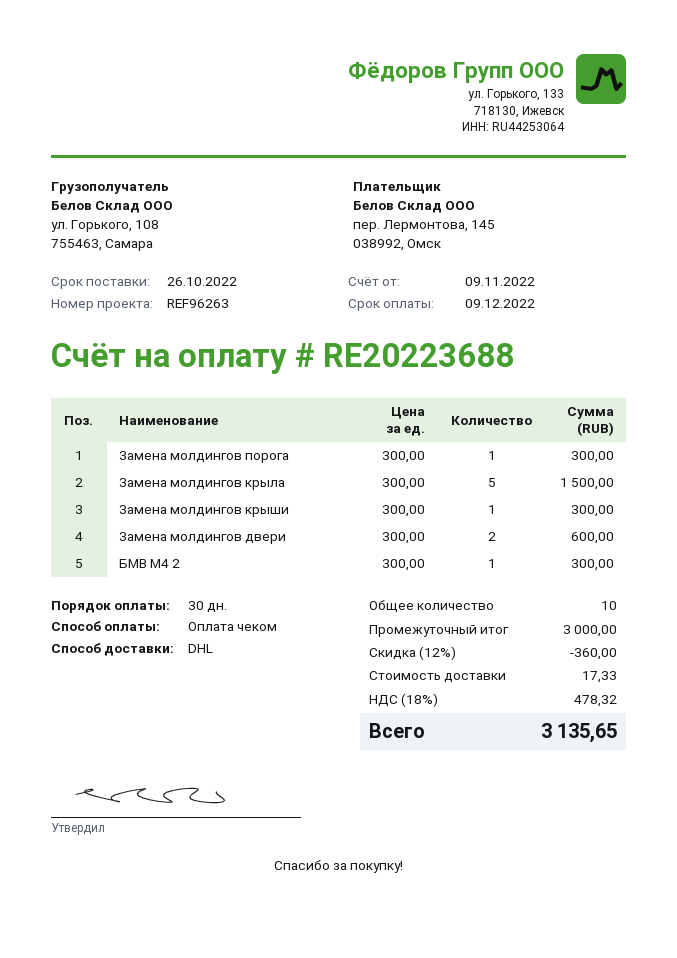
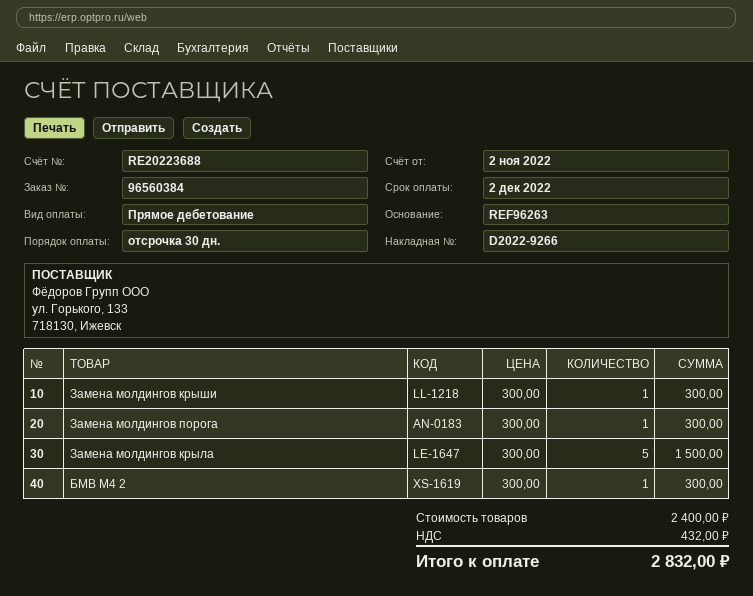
invoice date: 2022-11-09 -> 2022-11-02
due date: 2022-12-09 -> 2022-12-02
payment method: cheque -> direct debit
Замена молдингов двери: 2 x 300.00 = 600.00 -> none
subtotal: 3000.00 -> 2400.00
discount: 12% = 360.00 -> none
shipping: 17.33 -> none
tax: 478.32 -> 432.00
total: 3135.65 -> 2832.00

